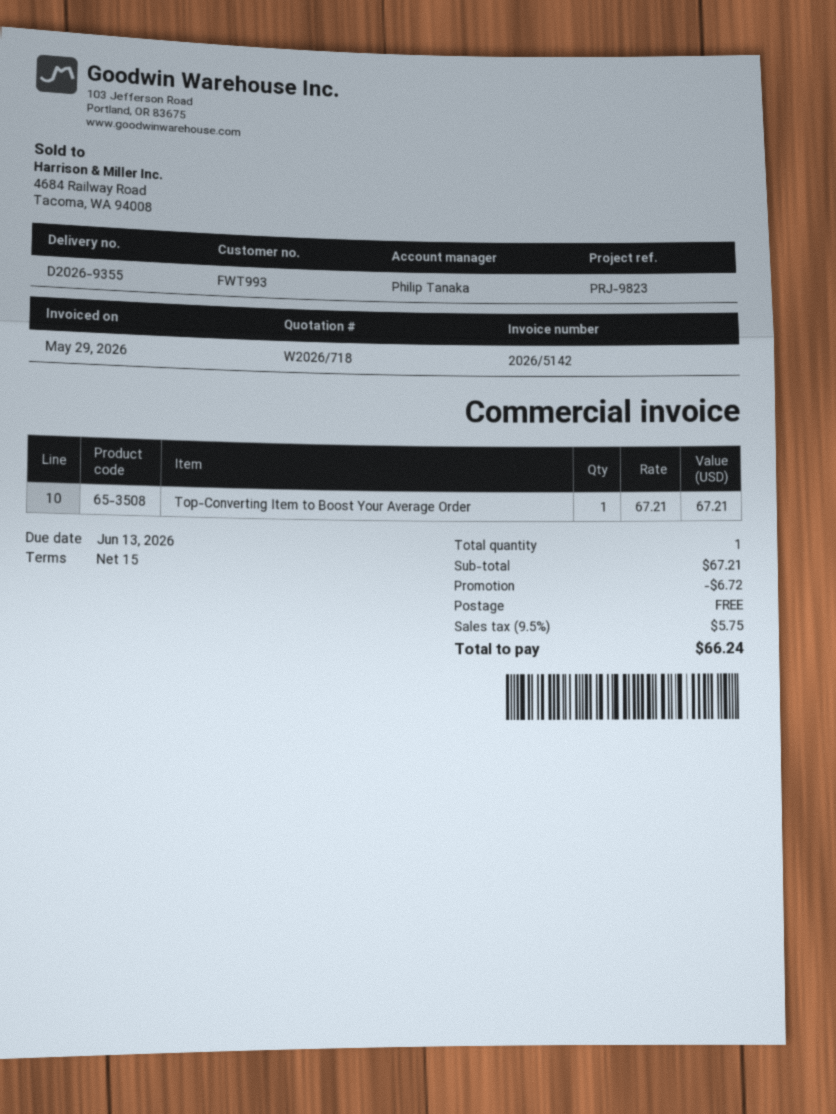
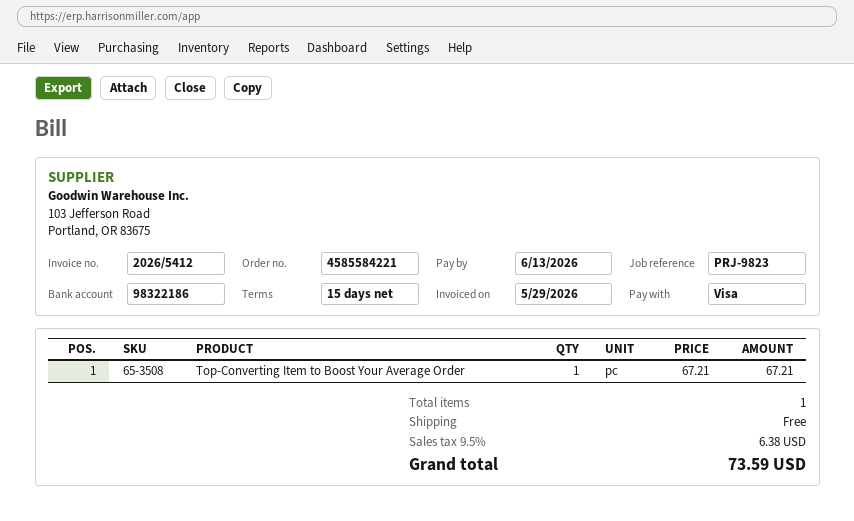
invoice number: 2026/5142 -> 2026/5412
discount: 6.72 -> none
tax: 9.5% = 5.75 -> 9.5% = 6.38
total: 66.24 -> 73.59

